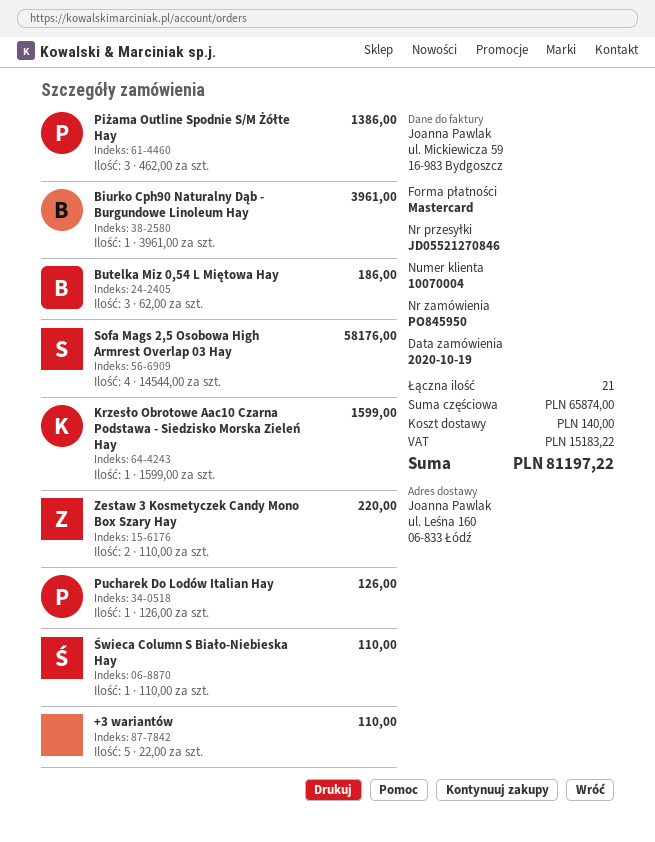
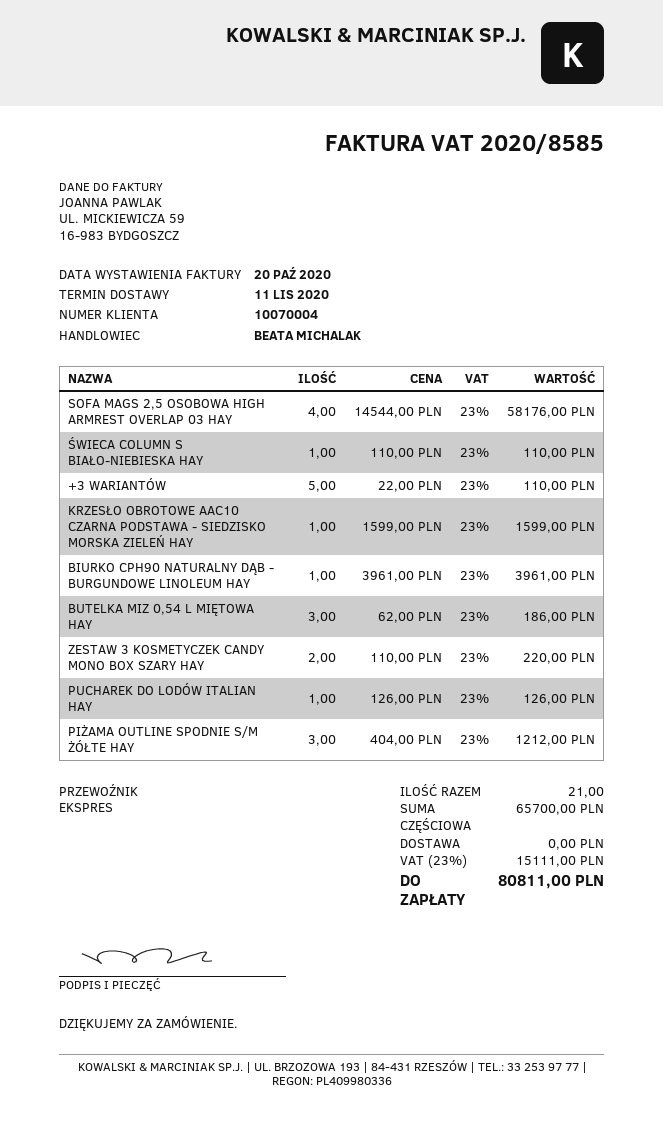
Piżama Outline Spodnie S/M Żółte Hay: 3 x 462.00 = 1386.00 -> 3 x 404.00 = 1212.00
subtotal: 65874.00 -> 65700.00
shipping: 140.00 -> 0.00
tax: 15183.22 -> 15111.00
total: 81197.22 -> 80811.00

